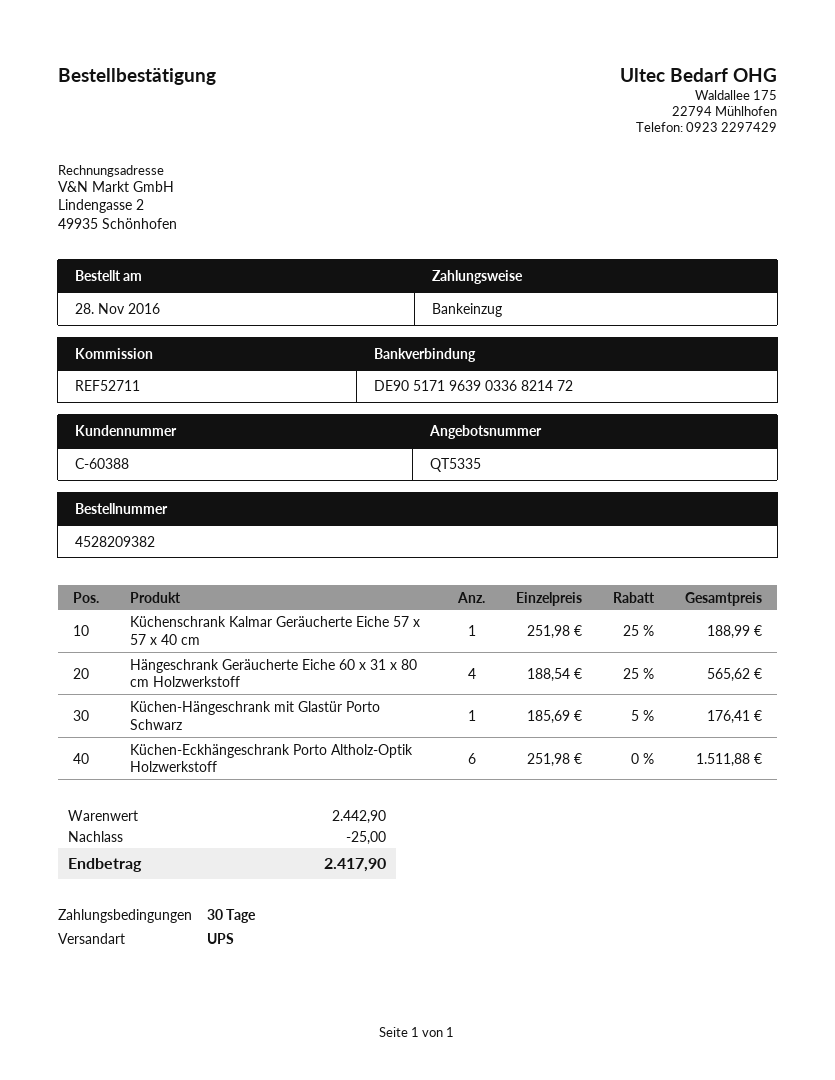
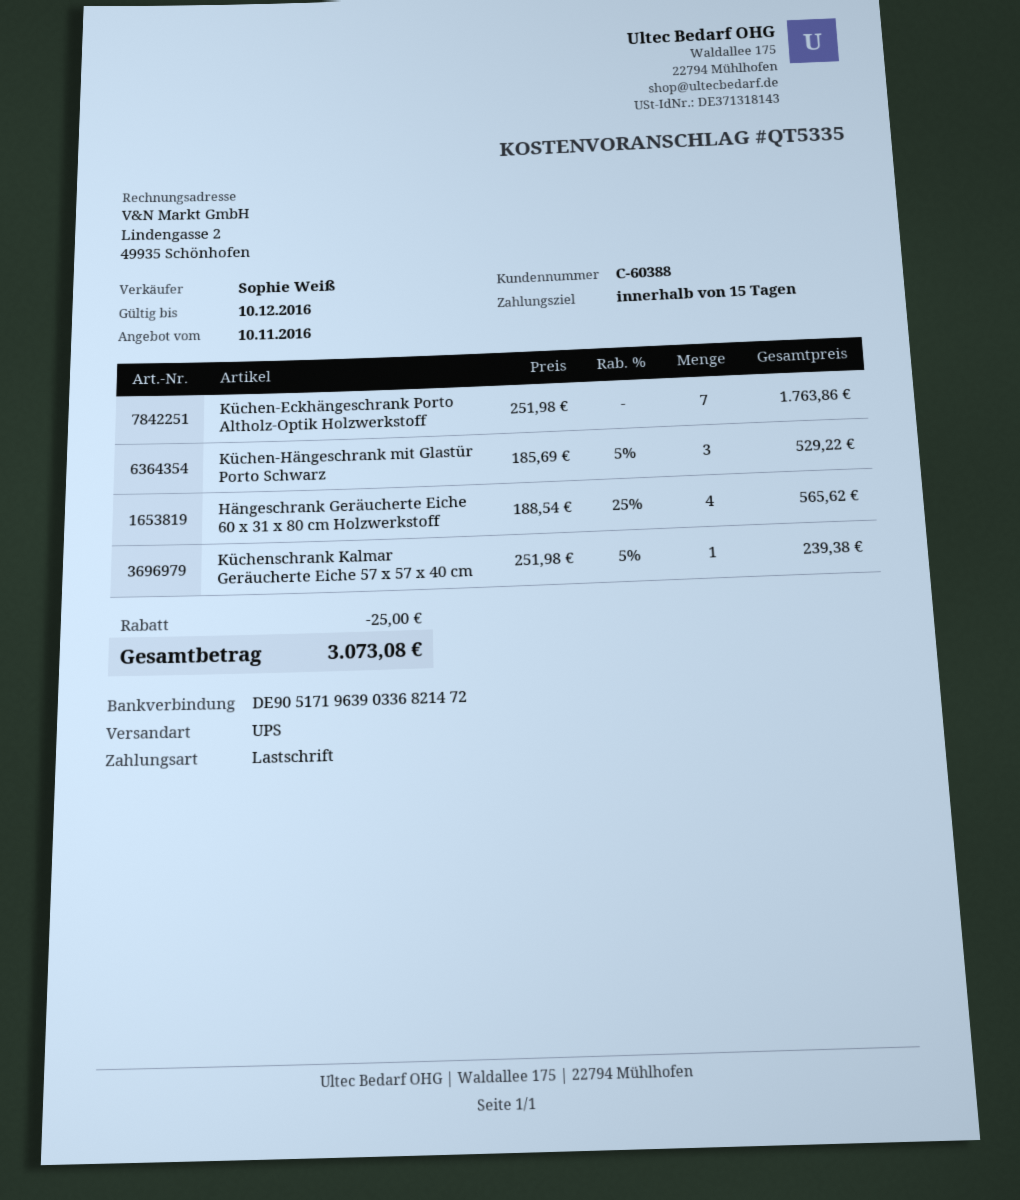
payment terms: 30 days -> 15 days
Küchenschrank Kalmar Geräucherte Eiche 57 x 57 x 40 cm: 1 x 251.98 - 25% = 188.99 -> 1 x 251.98 - 5% = 239.38
Küchen-Hängeschrank mit Glastür Porto Schwarz: 1 x 185.69 - 5% = 176.41 -> 3 x 185.69 - 5% = 529.22
Küchen-Eckhängeschrank Porto Altholz-Optik Holzwerkstoff: 6 x 251.98 = 1511.88 -> 7 x 251.98 = 1763.86
total: 2417.90 -> 3073.08

